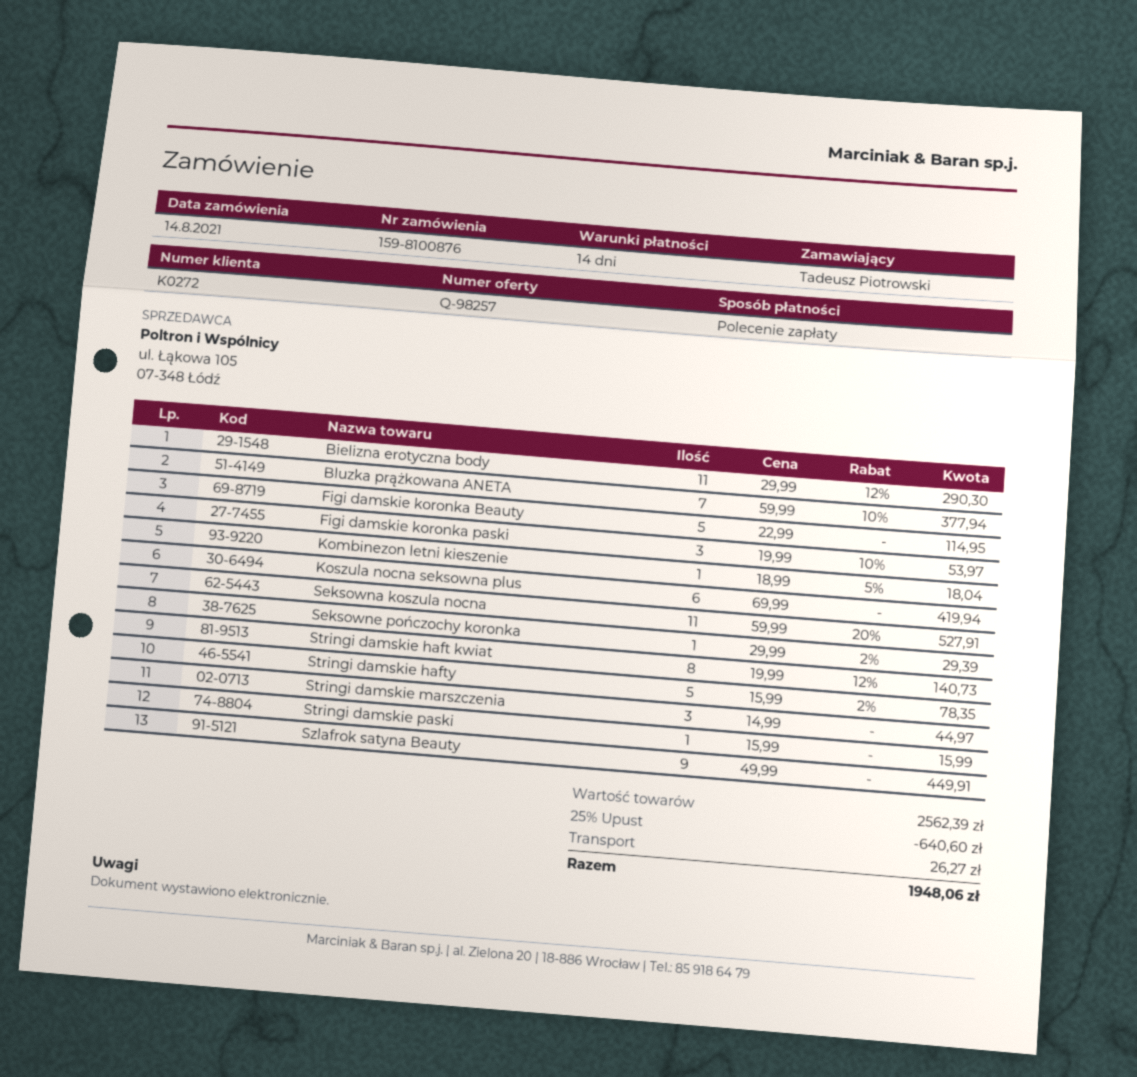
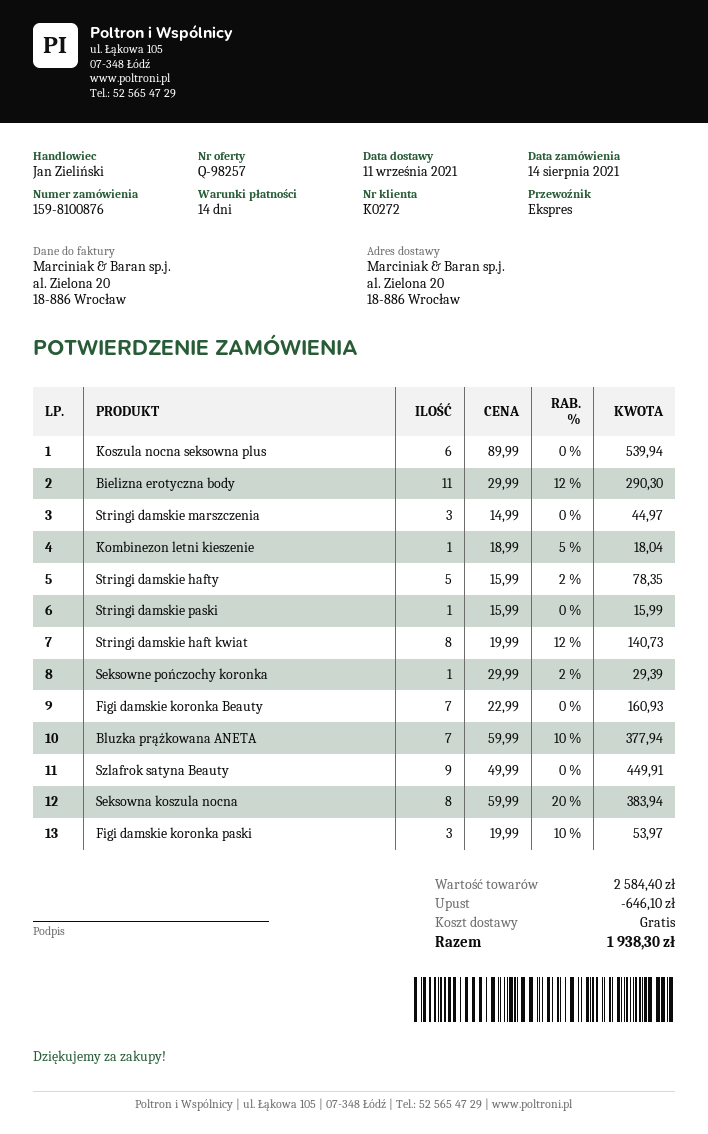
Figi damskie koronka Beauty: 5 x 22.99 = 114.95 -> 7 x 22.99 = 160.93
Koszula nocna seksowna plus: 6 x 69.99 = 419.94 -> 6 x 89.99 = 539.94
Seksowna koszula nocna: 11 x 59.99 - 20% = 527.91 -> 8 x 59.99 - 20% = 383.94
subtotal: 2562.39 -> 2584.40
discount: 640.60 -> 646.10
shipping: 26.27 -> 0.00
total: 1948.06 -> 1938.30

